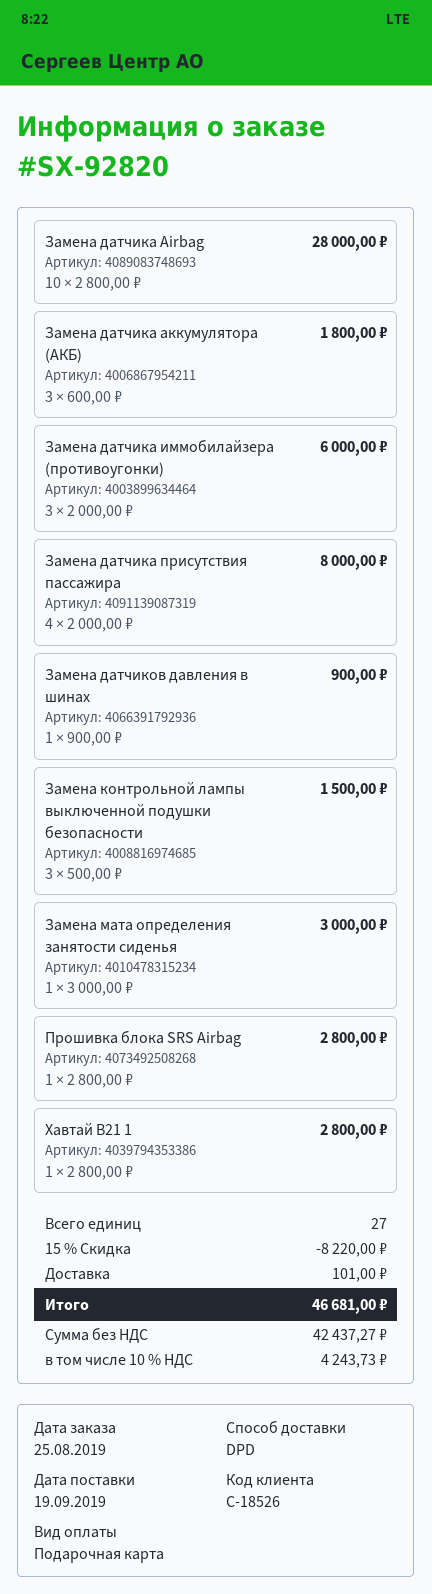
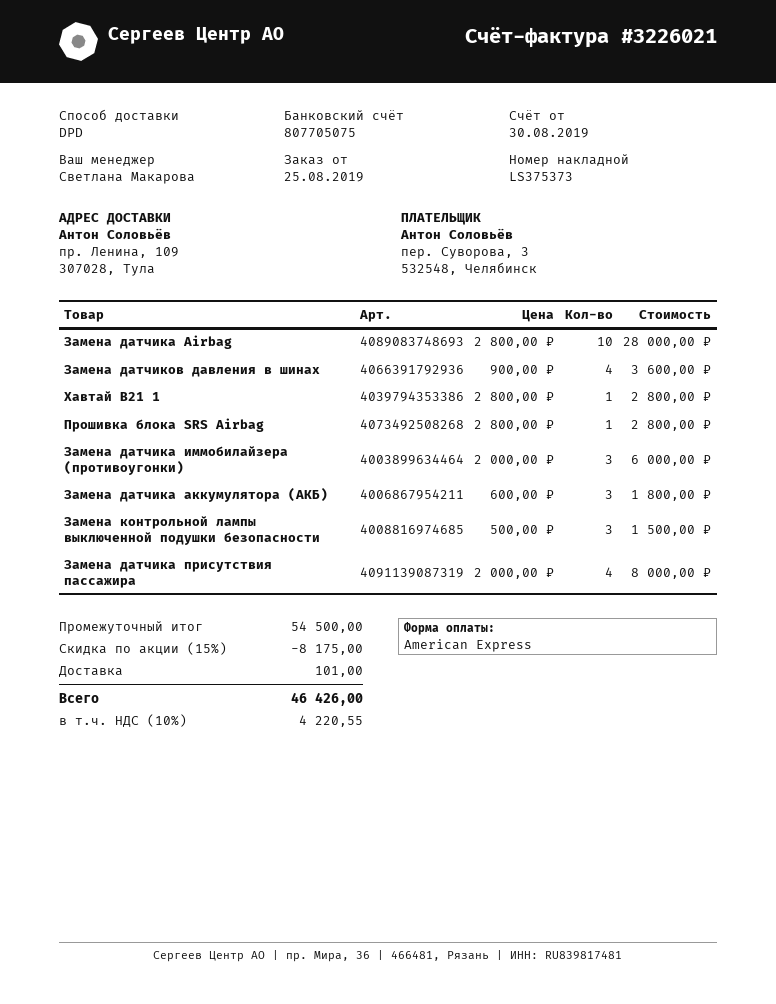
payment method: gift card -> American Express
Замена датчиков давления в шинах: 1 x 900.00 = 900.00 -> 4 x 900.00 = 3600.00
Замена мата определения занятости сиденья: 1 x 3000.00 = 3000.00 -> none
discount: 15% = 8220.00 -> 15% = 8175.00
tax: 10% = 4243.73 -> 10% = 4220.55
total: 46681.00 -> 46426.00

